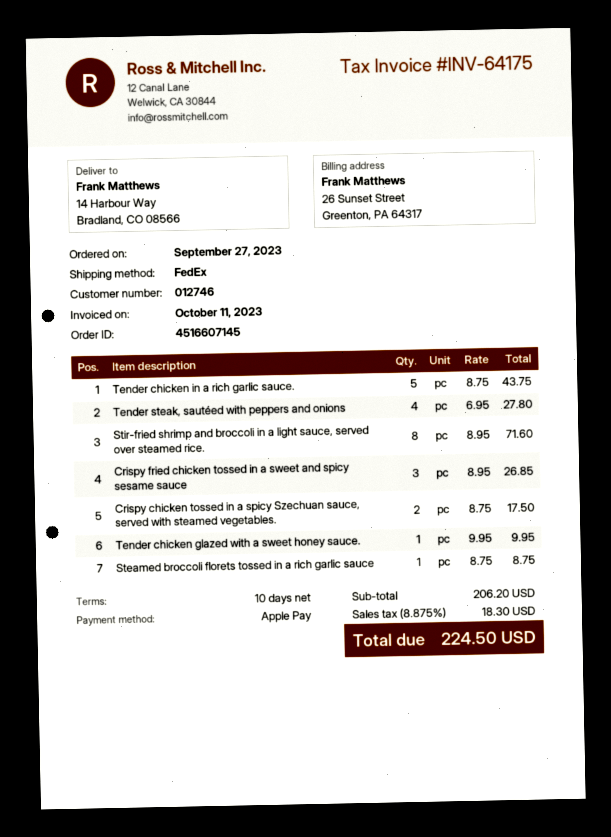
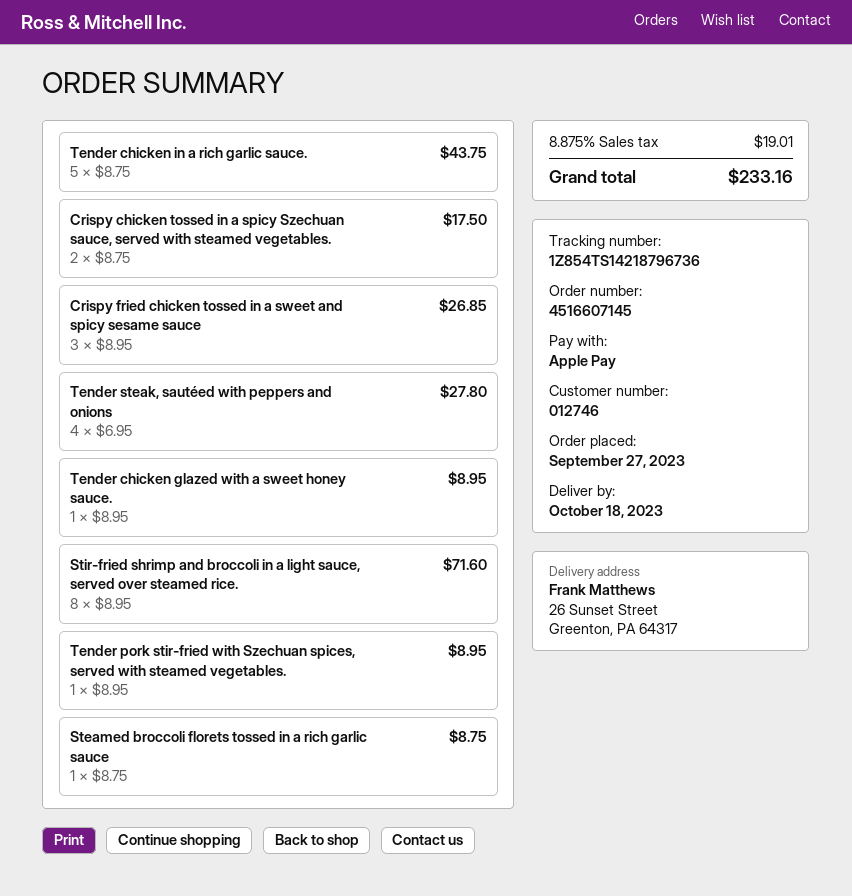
ship to: 14 Harbour Way, Bradland, CO 08566 -> 26 Sunset Street, Greenton, PA 64317
Tender chicken glazed with a sweet honey sauce.: 1 x 9.95 = 9.95 -> 1 x 8.95 = 8.95
Tender pork stir-fried with Szechuan spices, served with steamed vegetables.: none -> 1 x 8.95 = 8.95
tax: 8.875% = 18.30 -> 8.875% = 19.01
total: 224.50 -> 233.16

